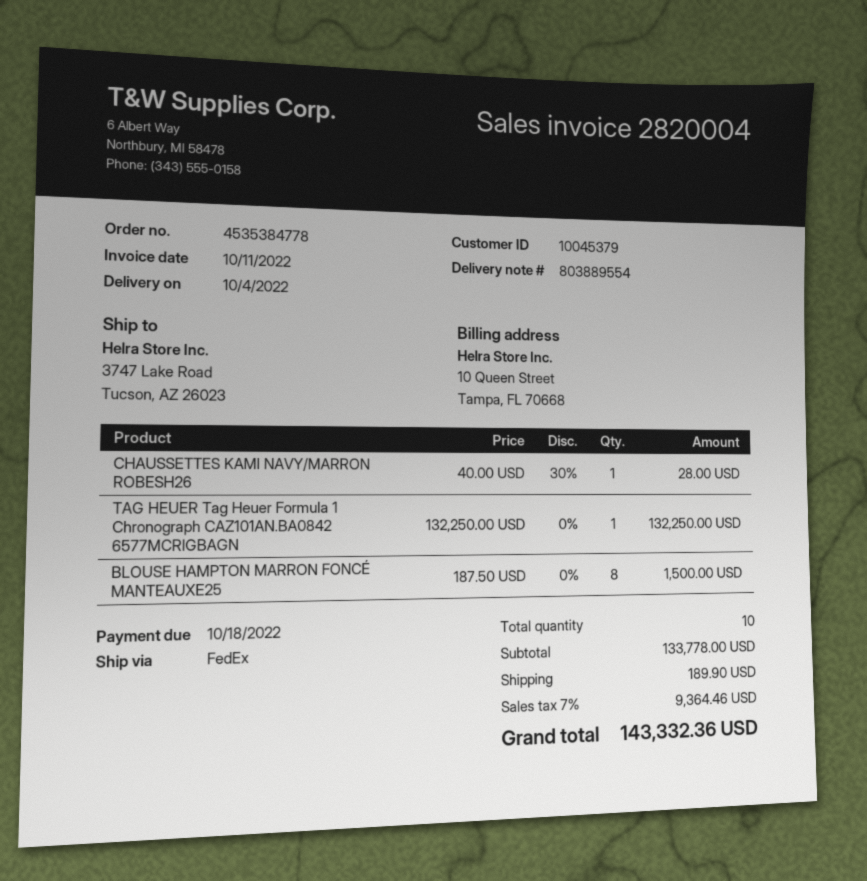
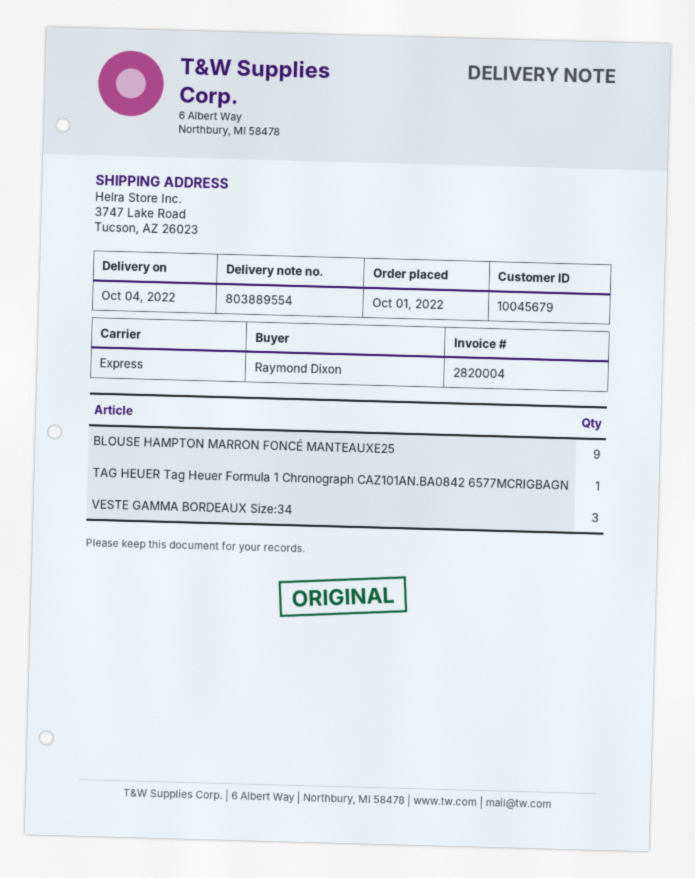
customer number: 10045379 -> 10045679
shipping method: FedEx -> express
CHAUSSETTES KAMI NAVY/MARRON ROBESH26: 1 -> none
BLOUSE HAMPTON MARRON FONCÉ MANTEAUXE25: 8 -> 9
VESTE GAMMA BORDEAUX Size:34: none -> 3

